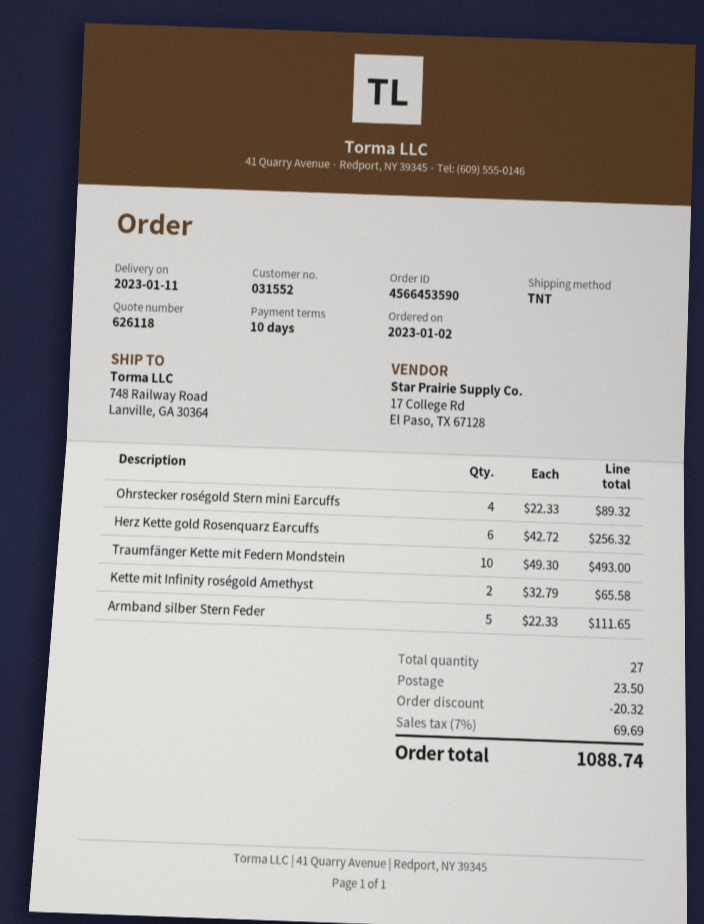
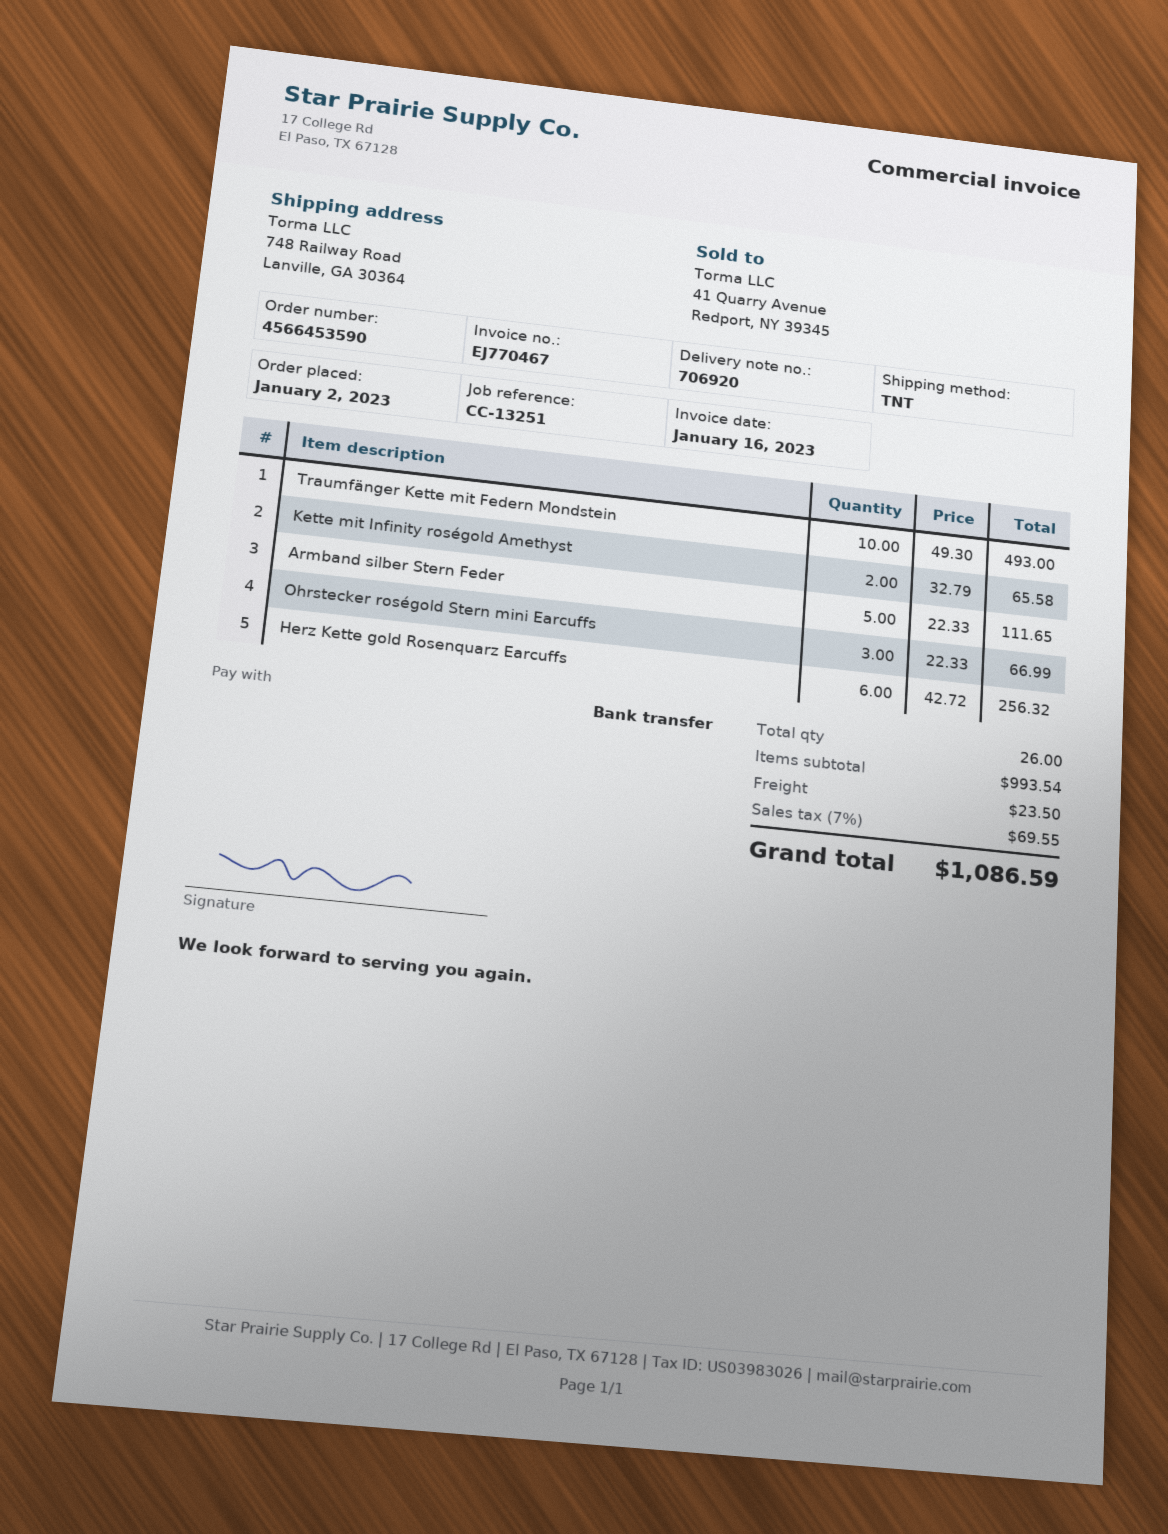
Ohrstecker roségold Stern mini Earcuffs: 4 x 22.33 = 89.32 -> 3 x 22.33 = 66.99
total quantity: 27 -> 26
discount: 20.32 -> none
tax: 7% = 69.69 -> 7% = 69.55
total: 1088.74 -> 1086.59

